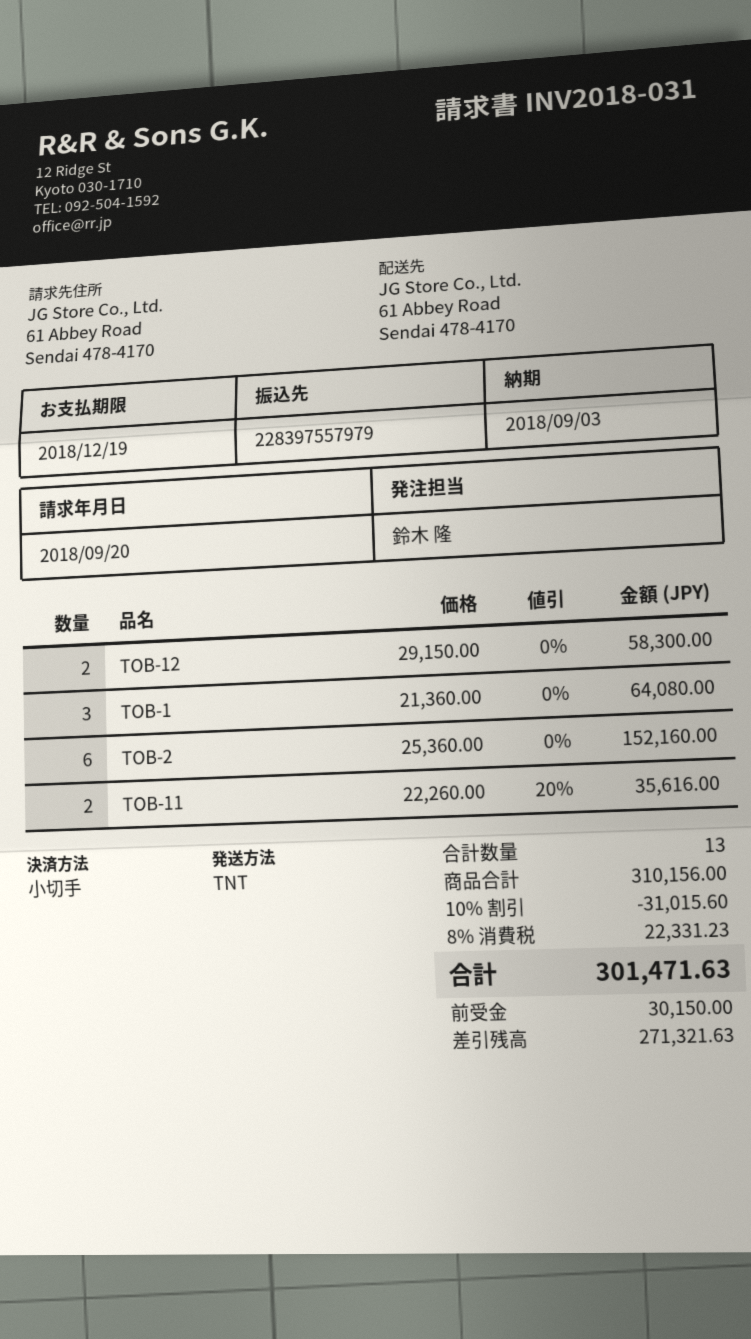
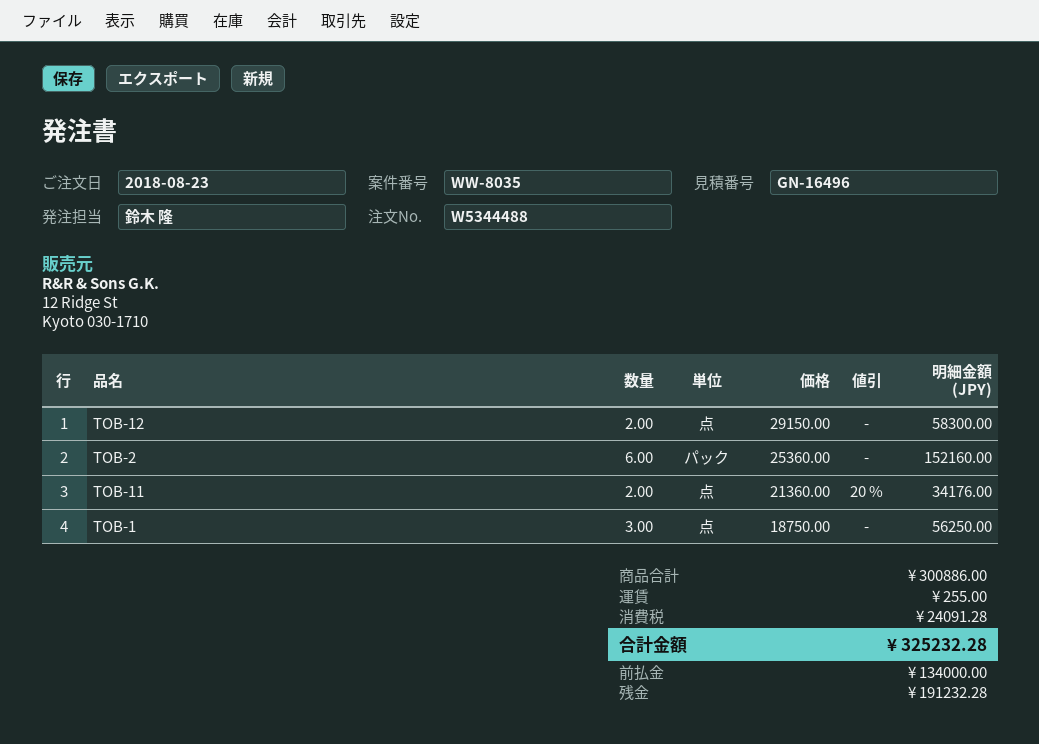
TOB-1: 3 x 21360.00 = 64080.00 -> 3 x 18750.00 = 56250.00
TOB-11: 2 x 22260.00 - 20% = 35616.00 -> 2 x 21360.00 - 20% = 34176.00
subtotal: 310156.00 -> 300886.00
discount: 10% = 31015.60 -> none
shipping: none -> 255.00
tax: 22331.23 -> 24091.28
total: 301471.63 -> 325232.28
deposit: 30150.00 -> 134000.00
balance: 271321.63 -> 191232.28

